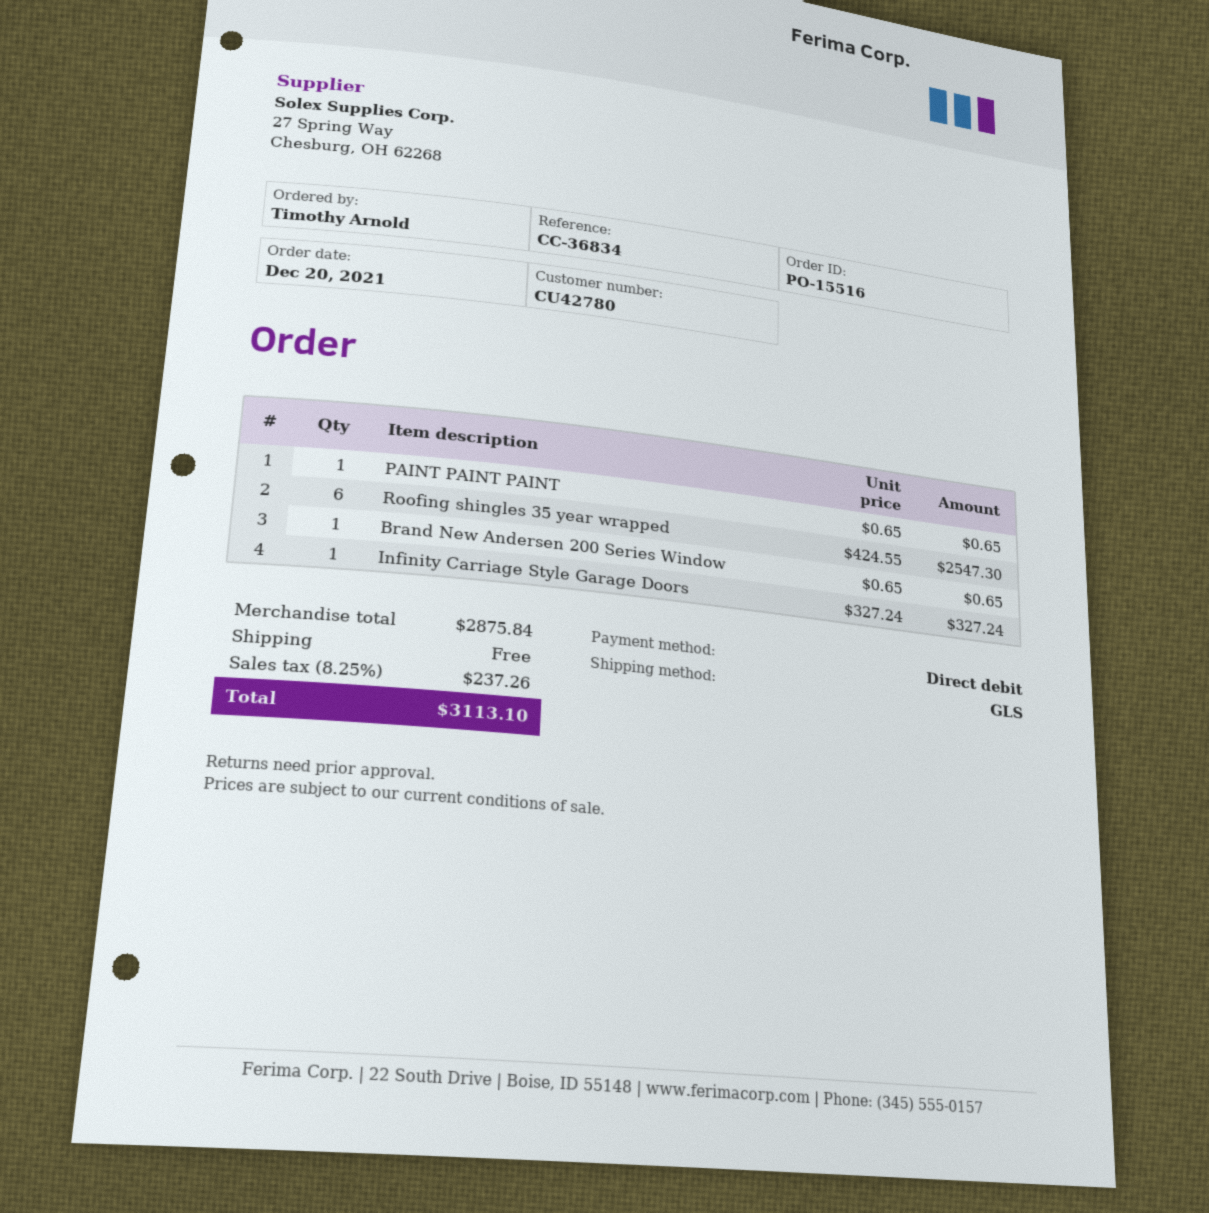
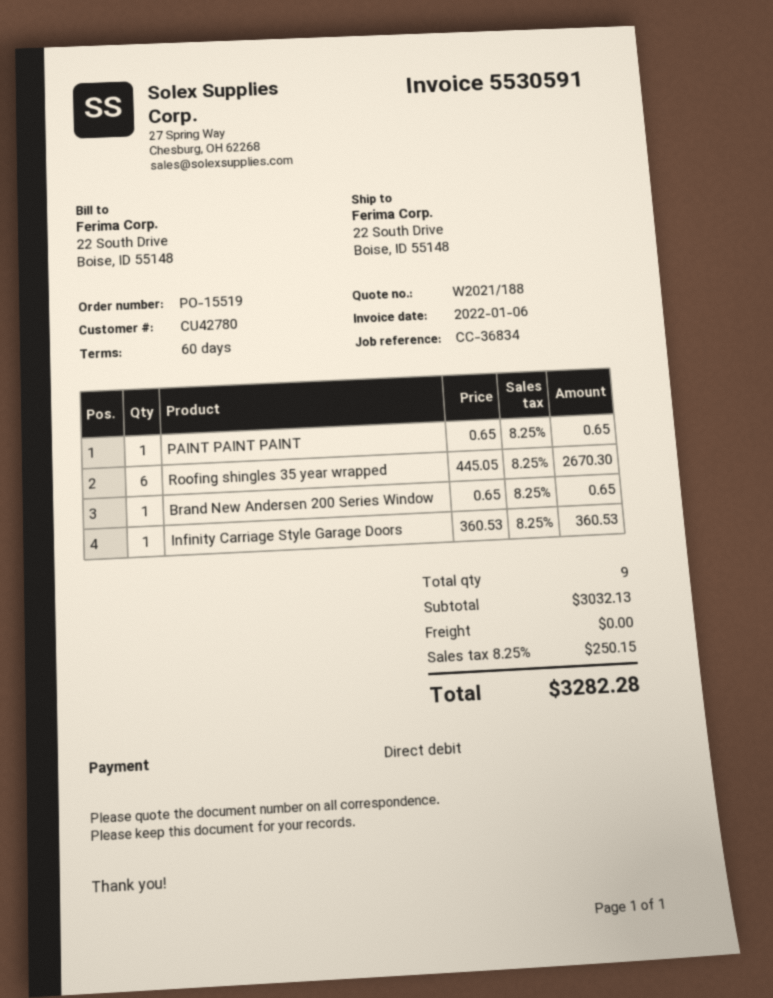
order number: PO-15516 -> PO-15519
Roofing shingles 35 year wrapped: 6 x 424.55 = 2547.30 -> 6 x 445.05 = 2670.30
Infinity Carriage Style Garage Doors: 1 x 327.24 = 327.24 -> 1 x 360.53 = 360.53
subtotal: 2875.84 -> 3032.13
tax: 8.25% = 237.26 -> 8.25% = 250.15
total: 3113.10 -> 3282.28

